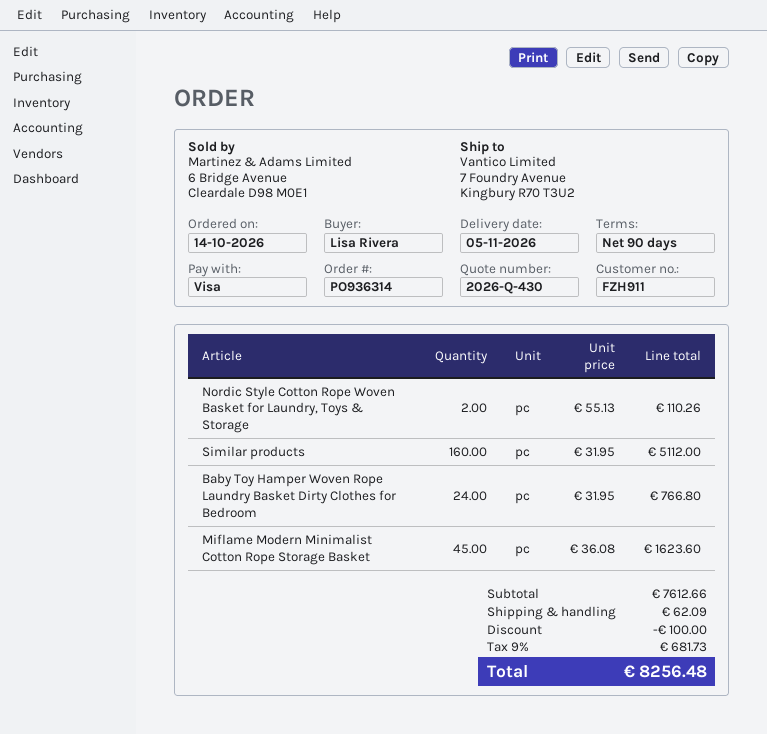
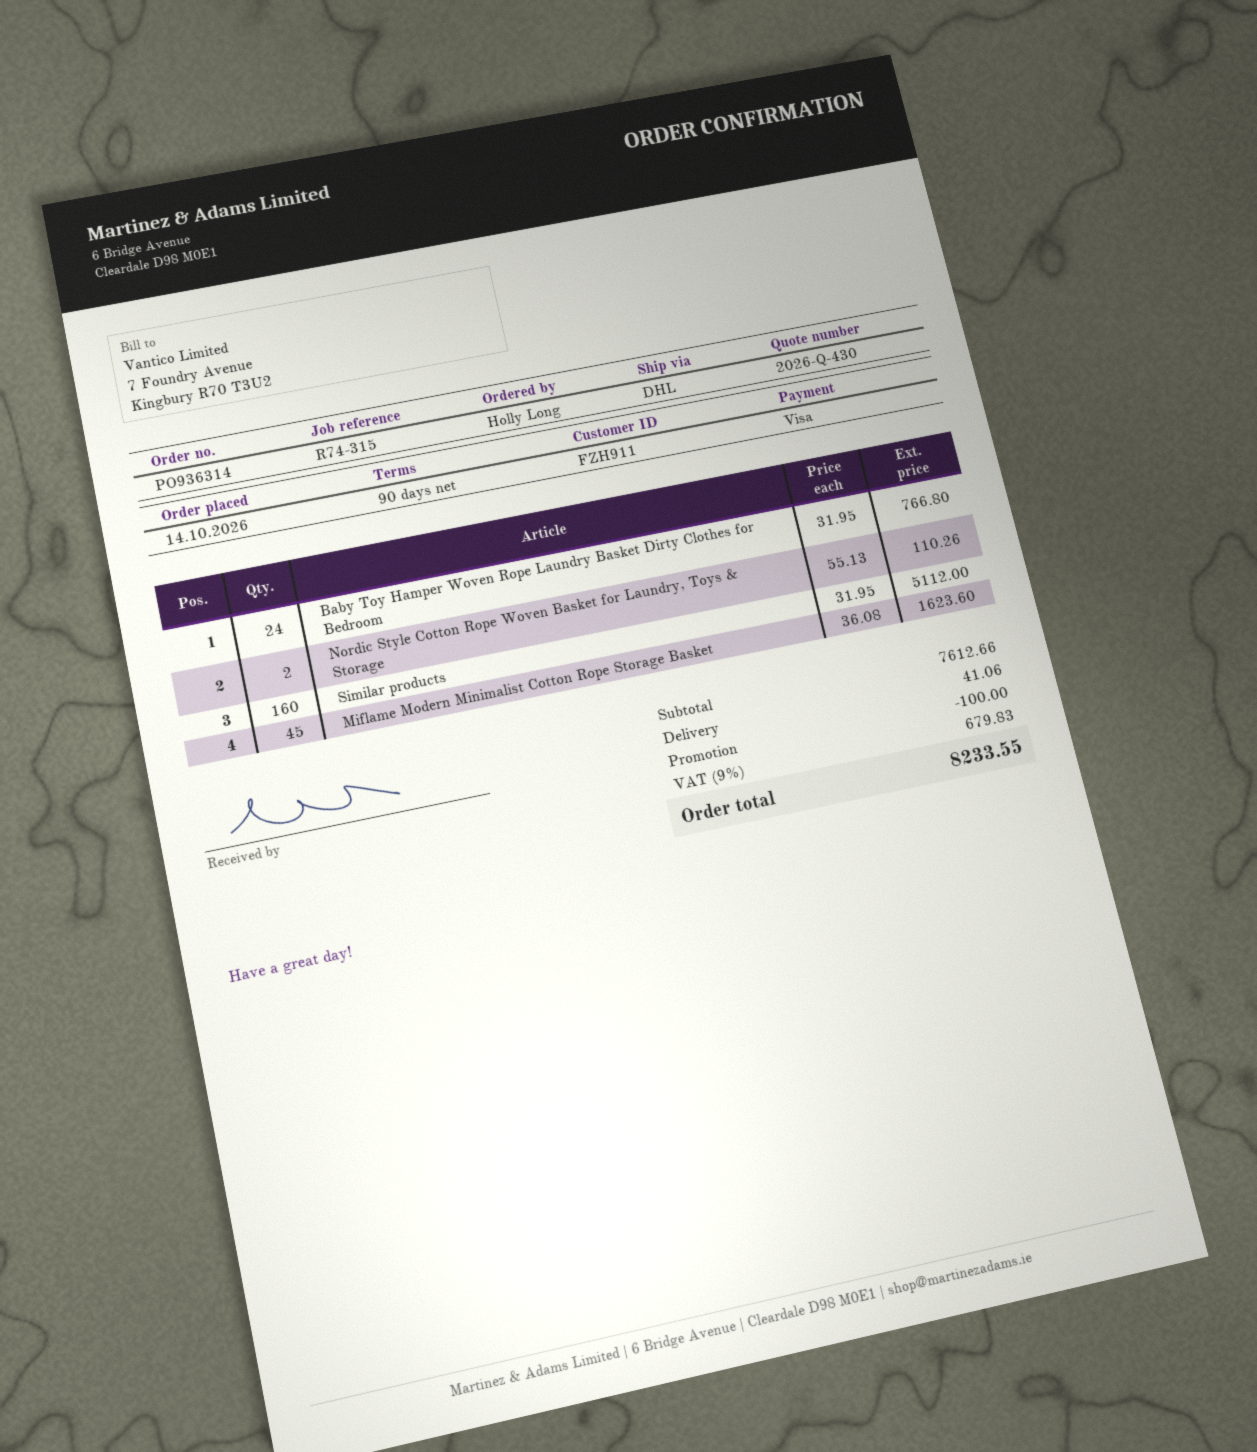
ordered by: Lisa Rivera -> Holly Long
shipping: 62.09 -> 41.06
tax: 9% = 681.73 -> 9% = 679.83
total: 8256.48 -> 8233.55

